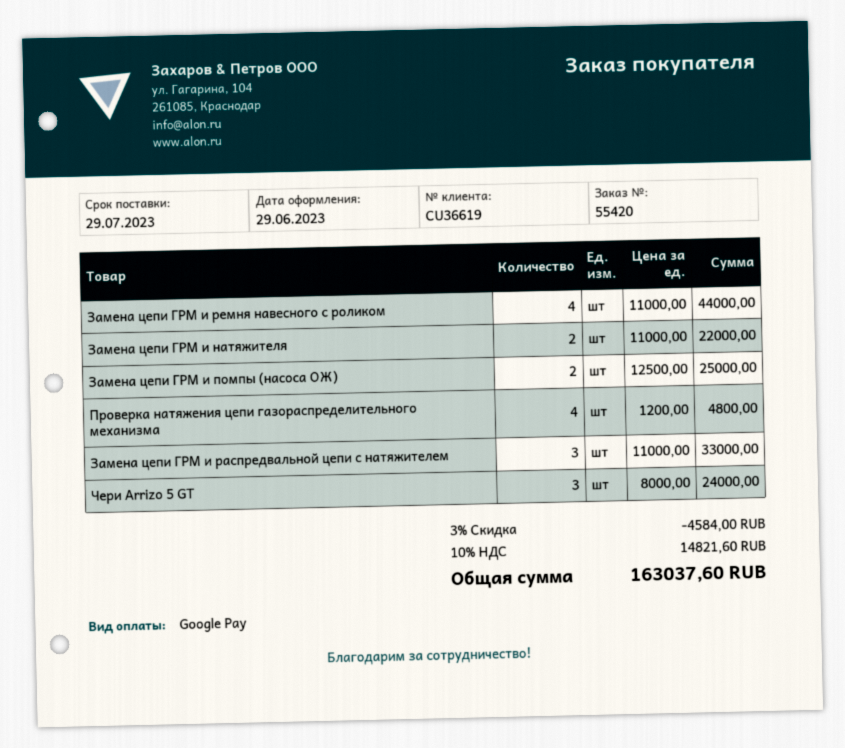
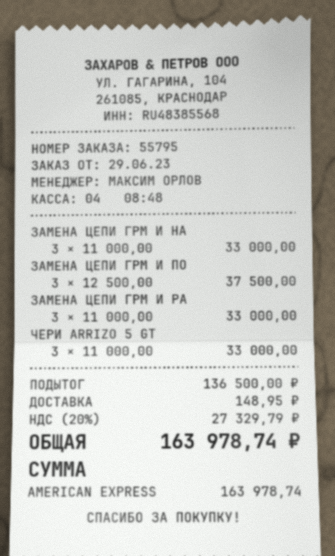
order number: 55420 -> 55795
payment method: Google Pay -> American Express
Замена цепи ГРМ и ремня навесного с роликом: 4 x 11000.00 = 44000.00 -> none
Замена цепи ГРМ и натяжителя: 2 x 11000.00 = 22000.00 -> 3 x 11000.00 = 33000.00
Замена цепи ГРМ и помпы (насоса ОЖ): 2 x 12500.00 = 25000.00 -> 3 x 12500.00 = 37500.00
Проверка натяжения цепи газораспределительного механизма: 4 x 1200.00 = 4800.00 -> none
Чери Arrizo 5 GT: 3 x 8000.00 = 24000.00 -> 3 x 11000.00 = 33000.00
discount: 3% = 4584.00 -> none
shipping: none -> 148.95
tax: 10% = 14821.60 -> 20% = 27329.79
total: 163037.60 -> 163978.74

